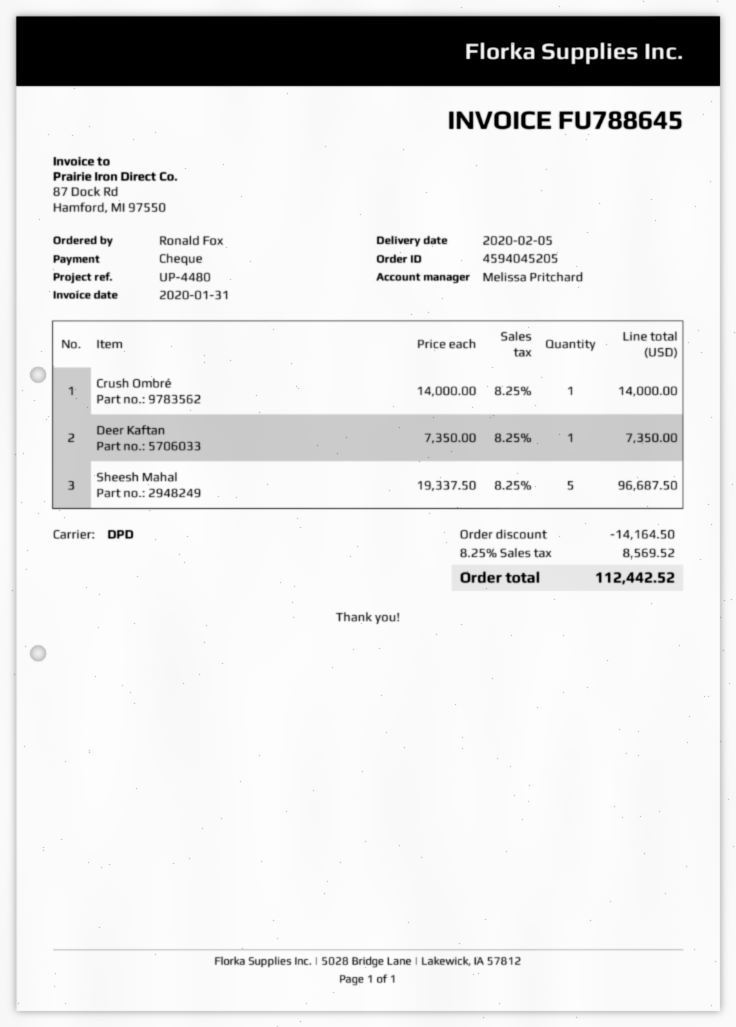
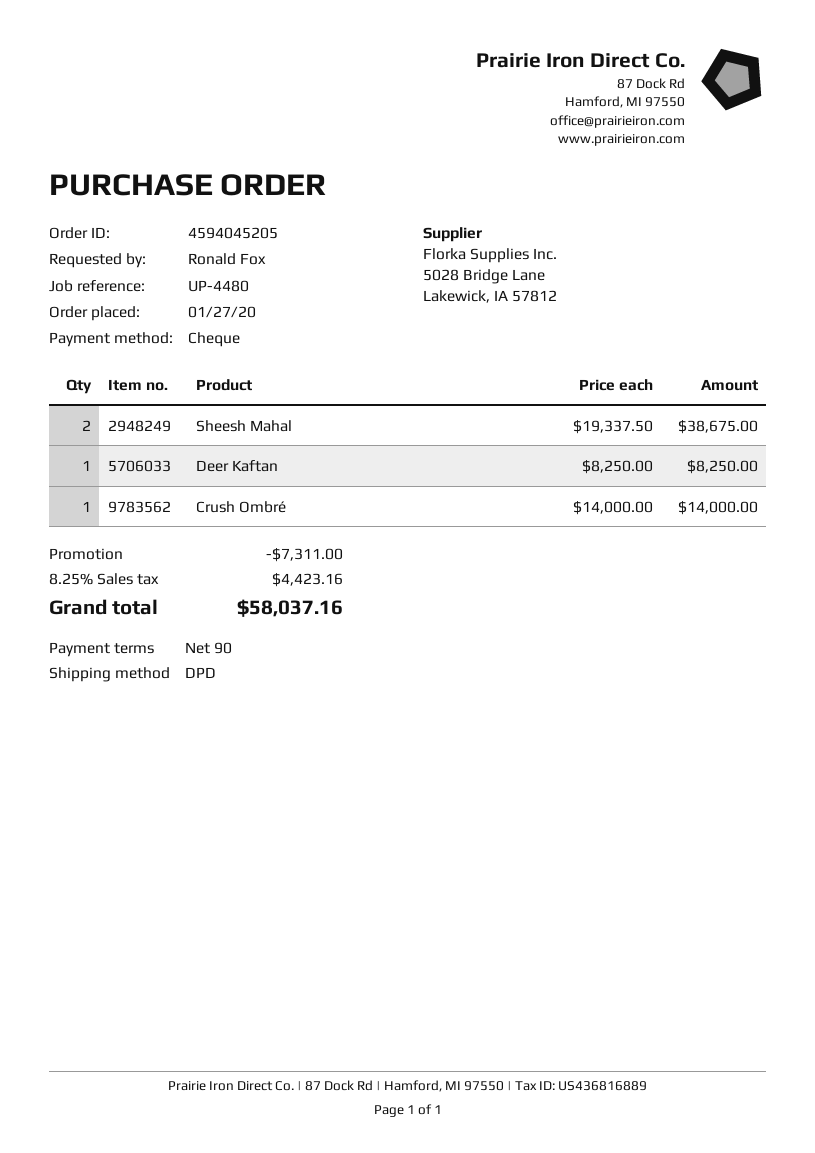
Deer Kaftan: 1 x 7350.00 = 7350.00 -> 1 x 8250.00 = 8250.00
Sheesh Mahal: 5 x 19337.50 = 96687.50 -> 2 x 19337.50 = 38675.00
discount: 14164.50 -> 7311.00
tax: 8.25% = 8569.52 -> 8.25% = 4423.16
total: 112442.52 -> 58037.16

